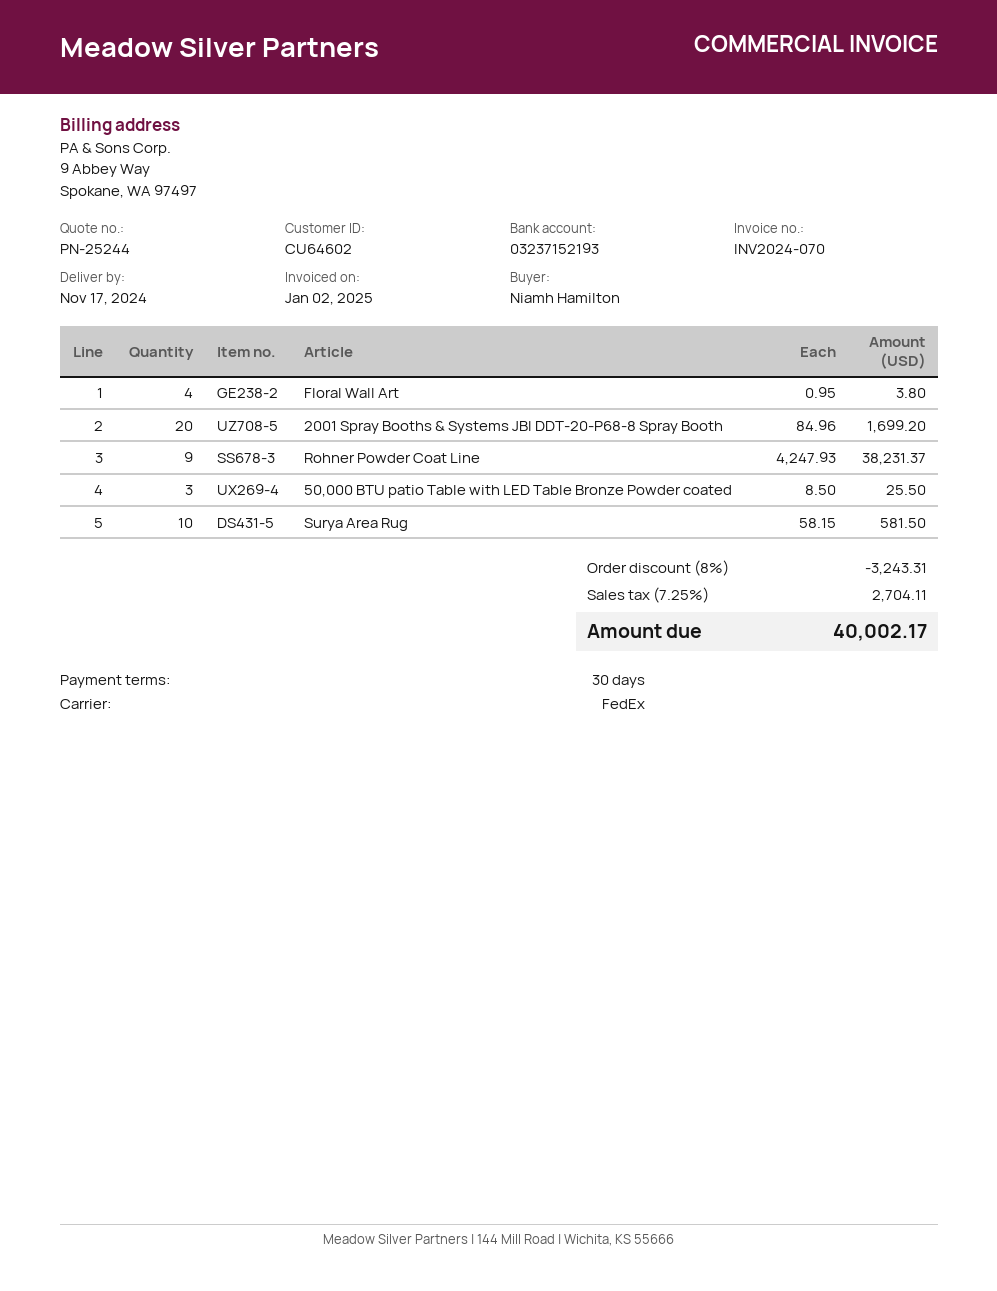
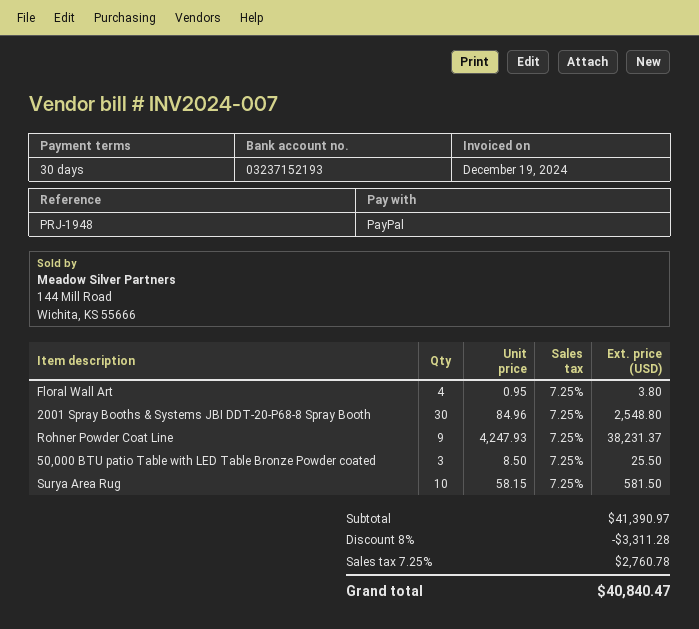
invoice number: INV2024-070 -> INV2024-007
invoice date: 2025-01-02 -> 2024-12-19
2001 Spray Booths & Systems JBI DDT-20-P68-8 Spray Booth: 20 x 84.96 = 1699.20 -> 30 x 84.96 = 2548.80
discount: 8% = 3243.31 -> 8% = 3311.28
tax: 7.25% = 2704.11 -> 7.25% = 2760.78
total: 40002.17 -> 40840.47

